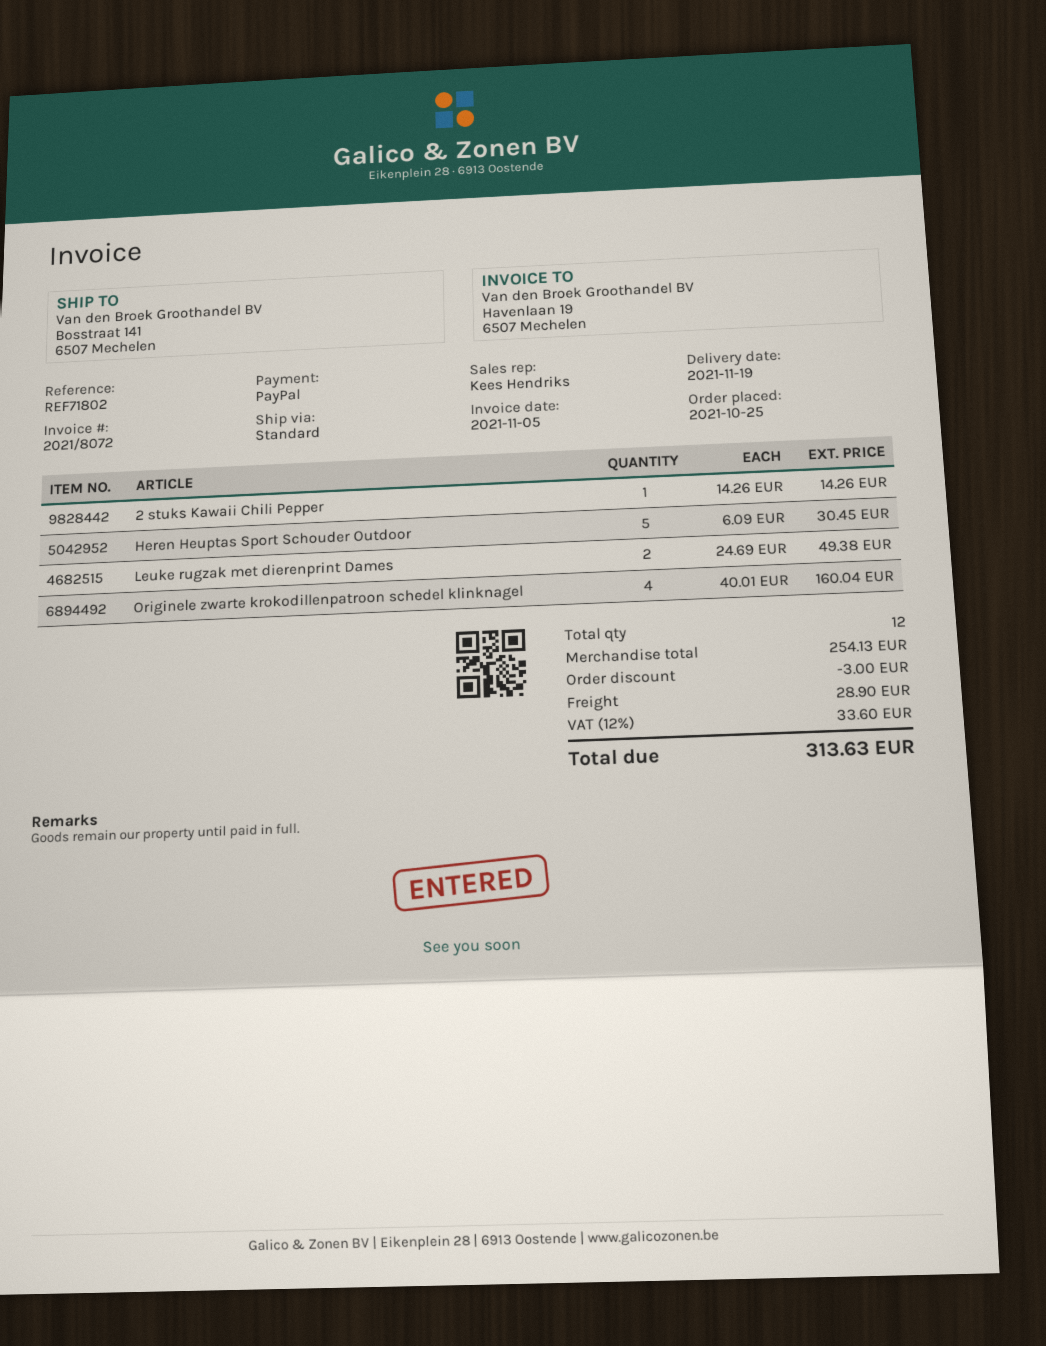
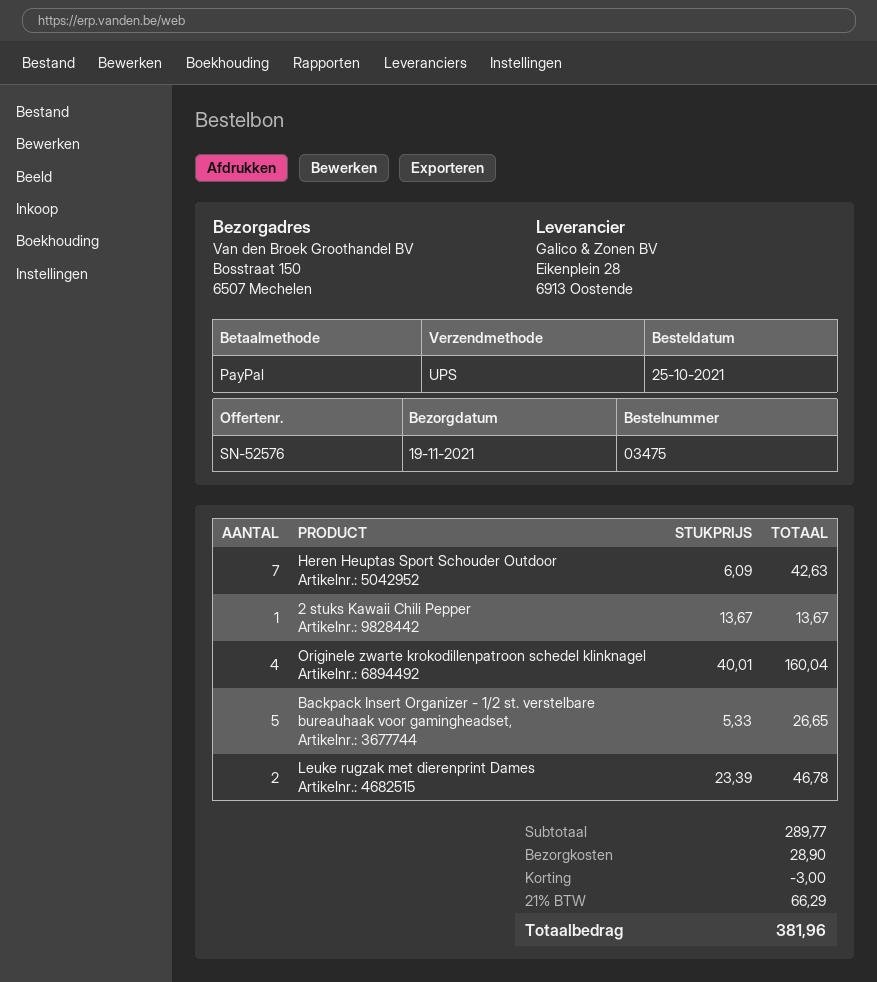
shipping method: standard -> UPS
ship to: Bosstraat 141, 6507 Mechelen -> Bosstraat 150, 6507 Mechelen
2 stuks Kawaii Chili Pepper: 1 x 14.26 = 14.26 -> 1 x 13.67 = 13.67
Heren Heuptas Sport Schouder Outdoor: 5 x 6.09 = 30.45 -> 7 x 6.09 = 42.63
Leuke rugzak met dierenprint Dames: 2 x 24.69 = 49.38 -> 2 x 23.39 = 46.78
Backpack Insert Organizer - 1/2 st. verstelbare bureauhaak voor gamingheadset,: none -> 5 x 5.33 = 26.65
subtotal: 254.13 -> 289.77
tax: 12% = 33.60 -> 21% = 66.29
total: 313.63 -> 381.96

